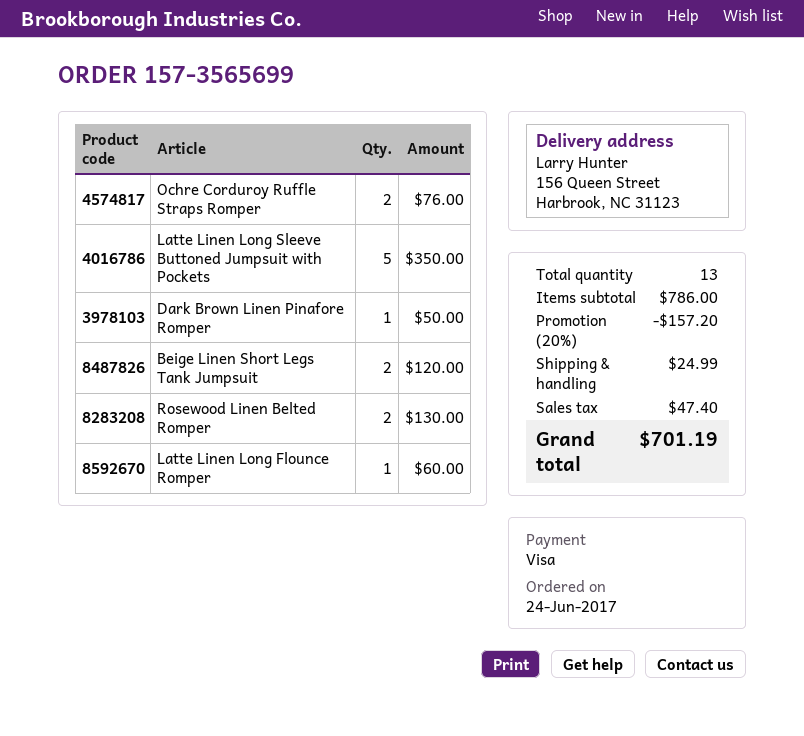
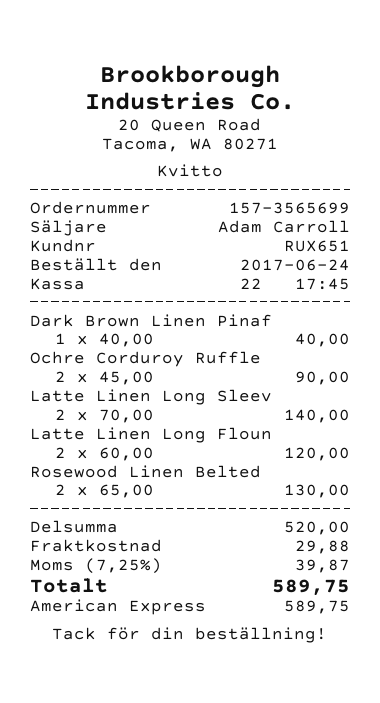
payment method: Visa -> American Express
Ochre Corduroy Ruffle Straps Romper: 2 for 76.00 -> 2 for 90.00
Latte Linen Long Sleeve Buttoned Jumpsuit with Pockets: 5 for 350.00 -> 2 for 140.00
Dark Brown Linen Pinafore Romper: 1 for 50.00 -> 1 for 40.00
Beige Linen Short Legs Tank Jumpsuit: 2 for 120.00 -> none
Latte Linen Long Flounce Romper: 1 for 60.00 -> 2 for 120.00
subtotal: 786.00 -> 520.00
discount: 20% = 157.20 -> none
shipping: 24.99 -> 29.88
tax: 47.40 -> 39.87
total: 701.19 -> 589.75

